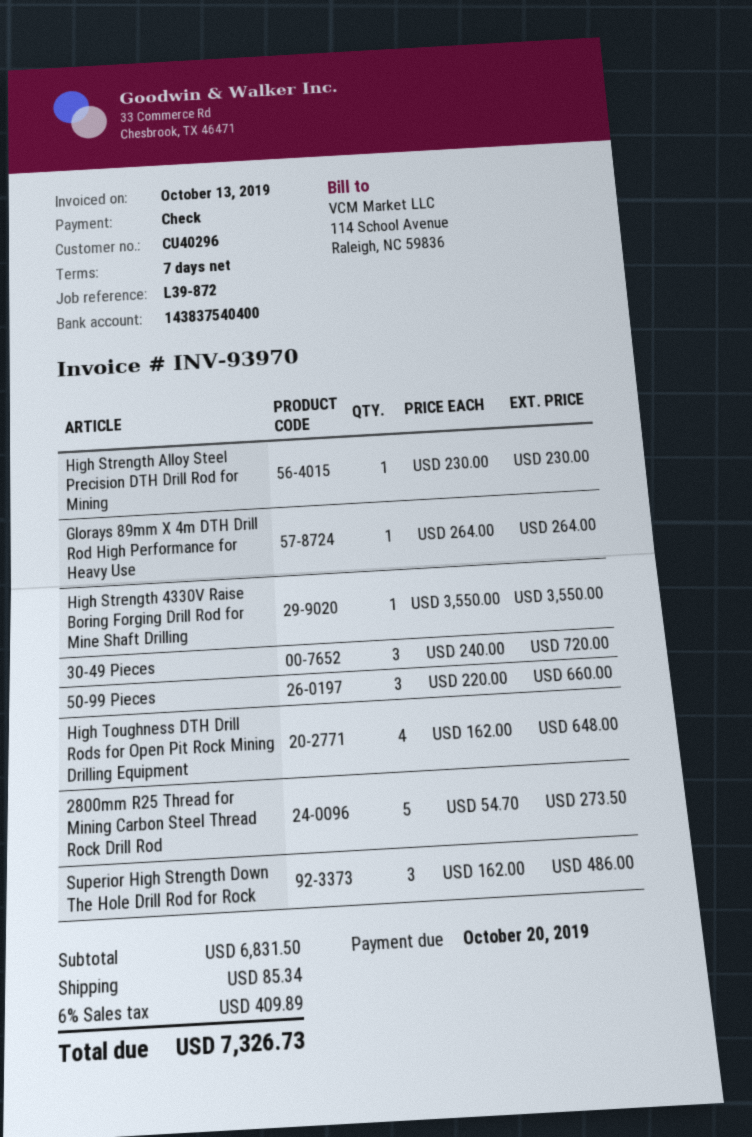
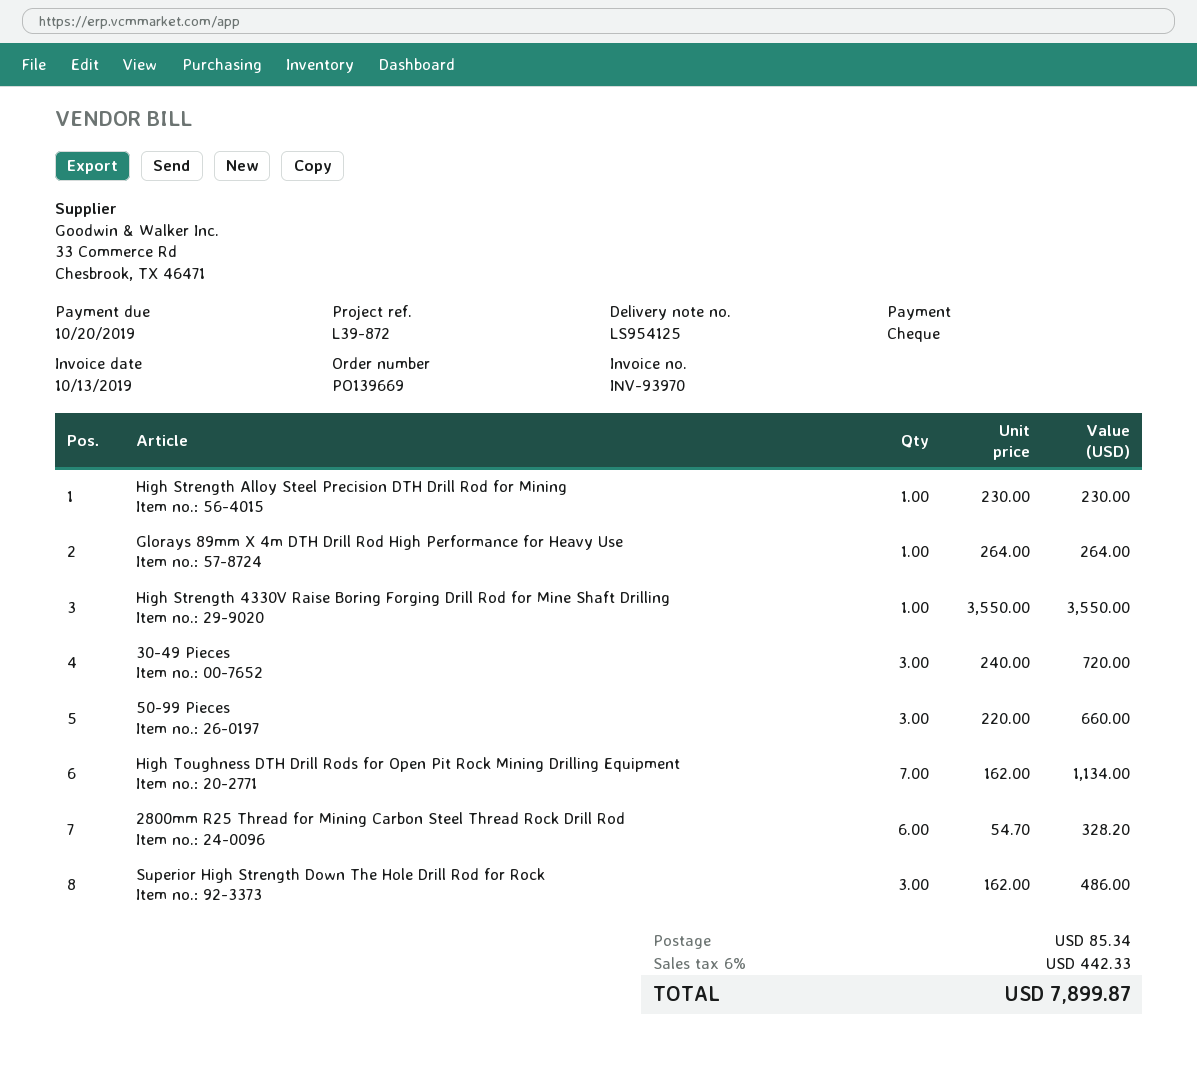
High Toughness DTH Drill Rods for Open Pit Rock Mining Drilling Equipment: 4 x 162.00 = 648.00 -> 7 x 162.00 = 1134.00
2800mm R25 Thread for Mining Carbon Steel Thread Rock Drill Rod: 5 x 54.70 = 273.50 -> 6 x 54.70 = 328.20
tax: 6% = 409.89 -> 6% = 442.33
total: 7326.73 -> 7899.87

